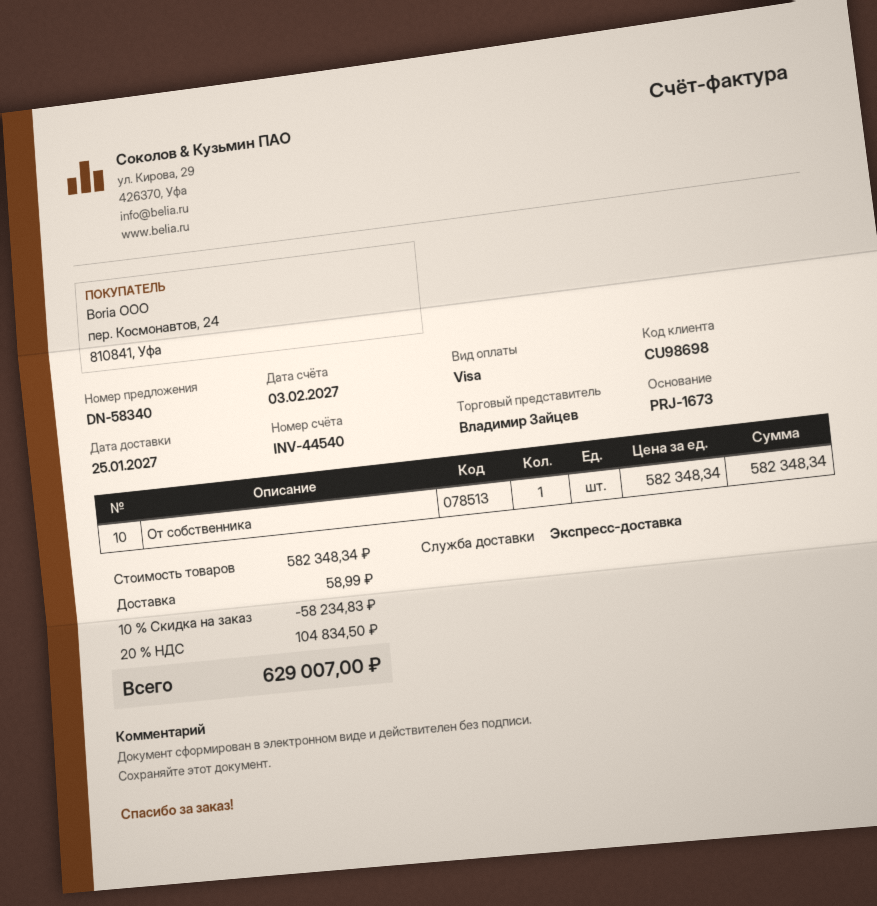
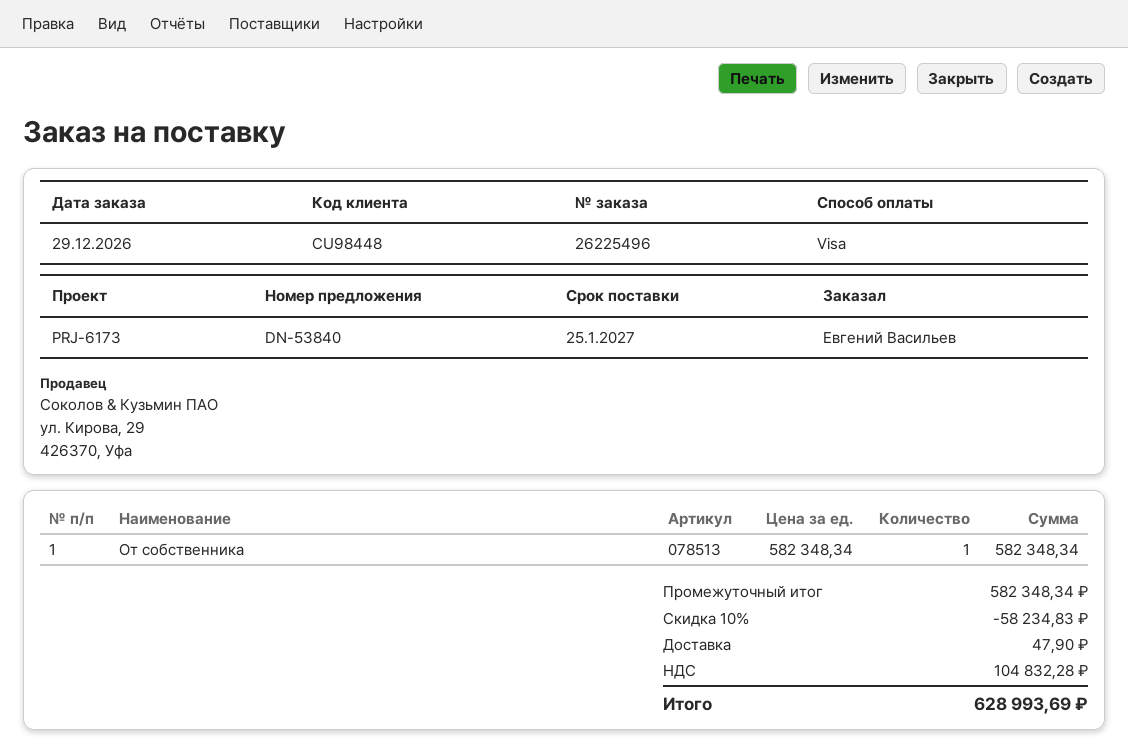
quote number: DN-58340 -> DN-53840
customer number: CU98698 -> CU98448
reference: PRJ-1673 -> PRJ-6173
shipping: 58.99 -> 47.90
tax: 104834.50 -> 104832.28
total: 629007.00 -> 628993.69

